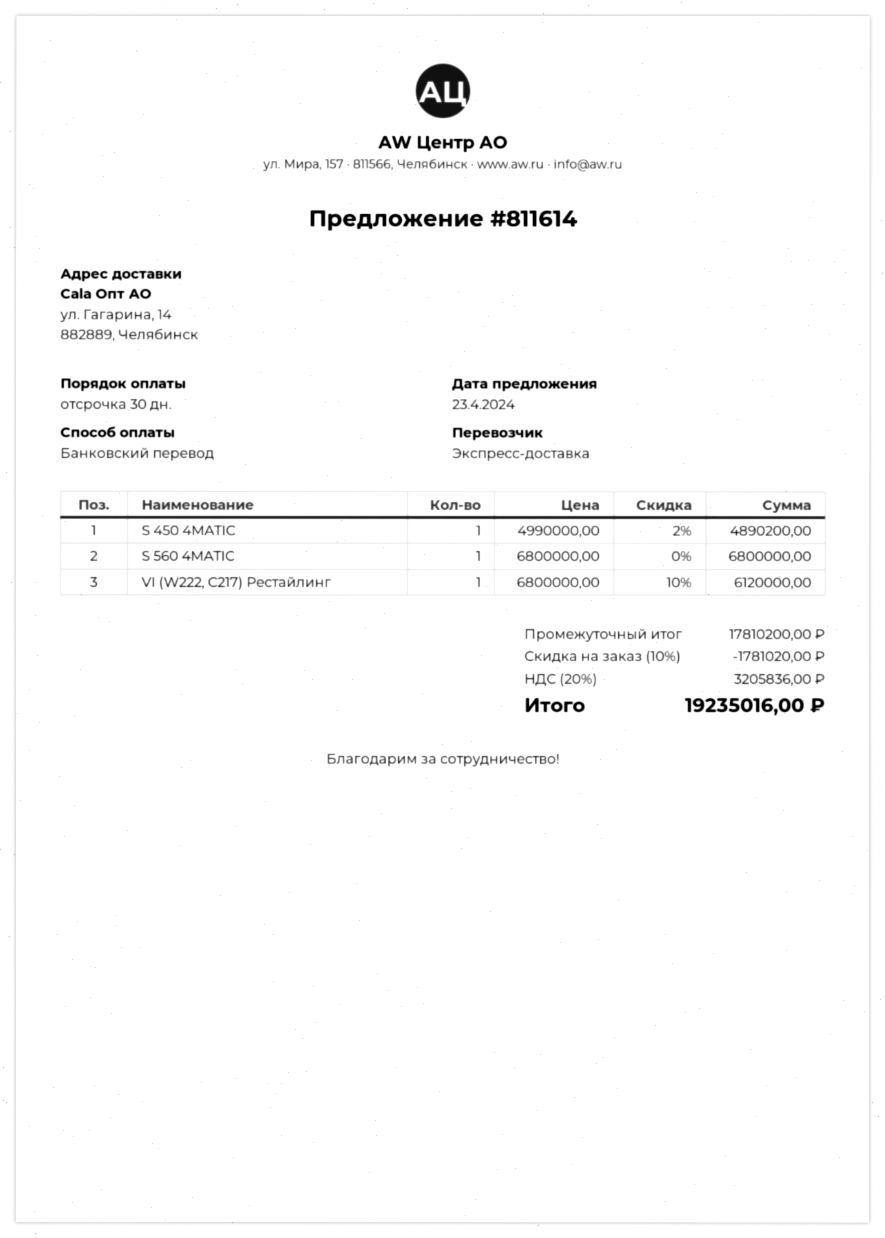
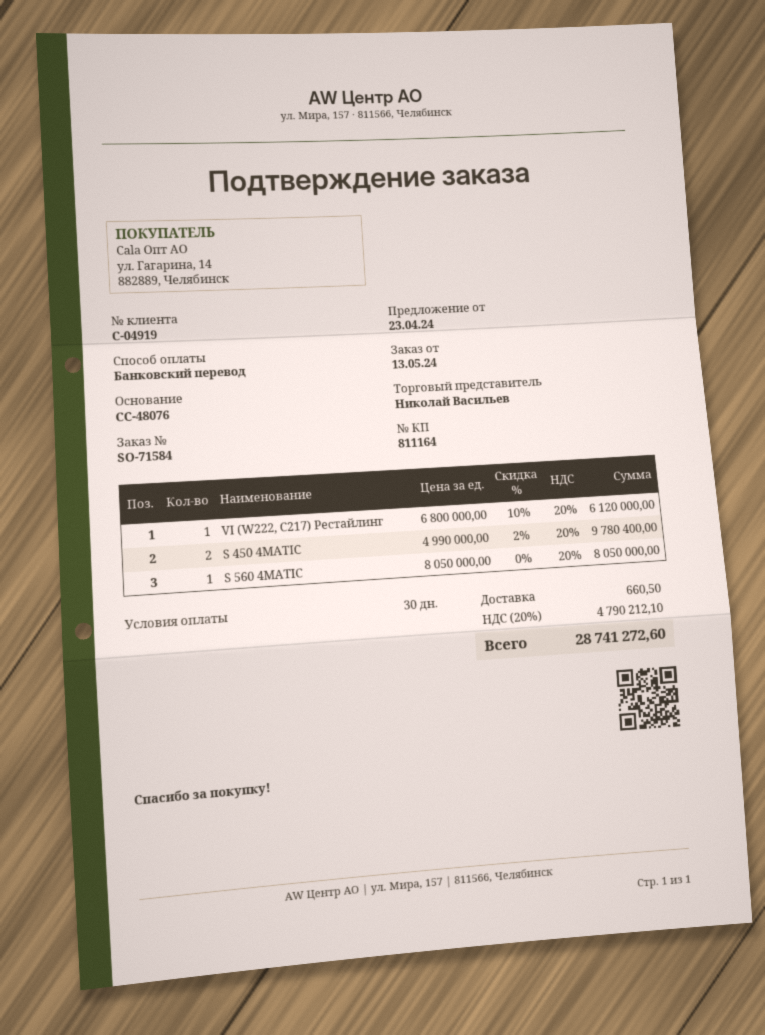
quote number: 811614 -> 811164
S 450 4MATIC: 1 x 4990000.00 - 2% = 4890200.00 -> 2 x 4990000.00 - 2% = 9780400.00
S 560 4MATIC: 1 x 6800000.00 = 6800000.00 -> 1 x 8050000.00 = 8050000.00
discount: 10% = 1781020.00 -> none
shipping: none -> 660.50
tax: 20% = 3205836.00 -> 20% = 4790212.10
total: 19235016.00 -> 28741272.60

